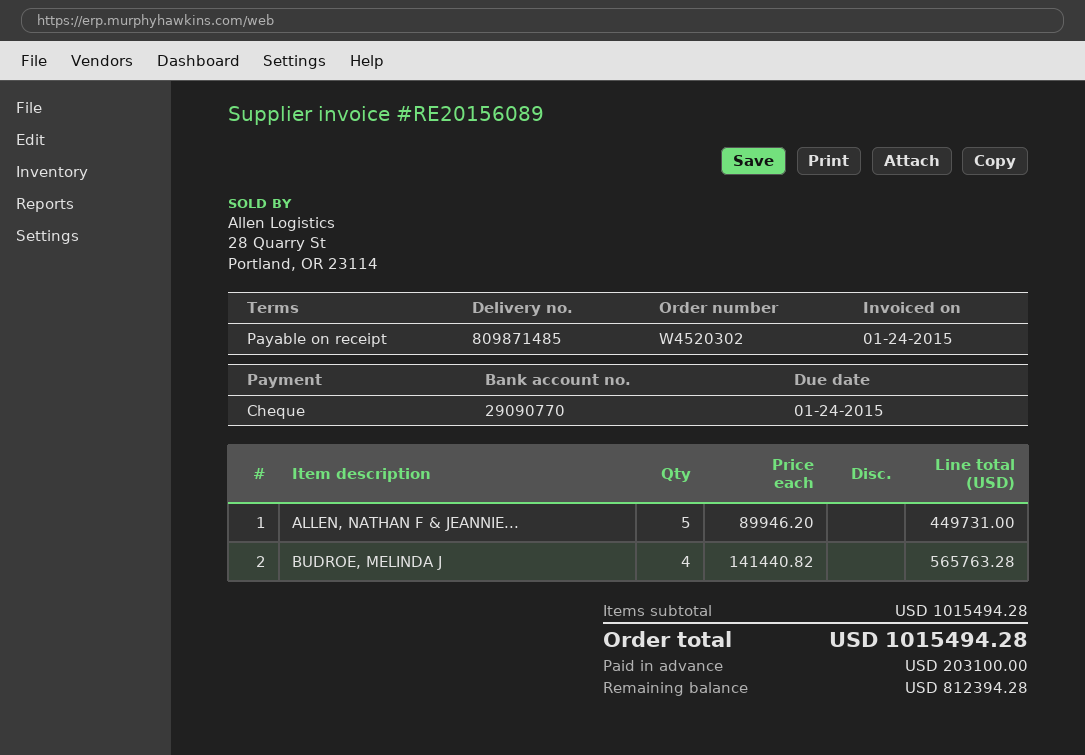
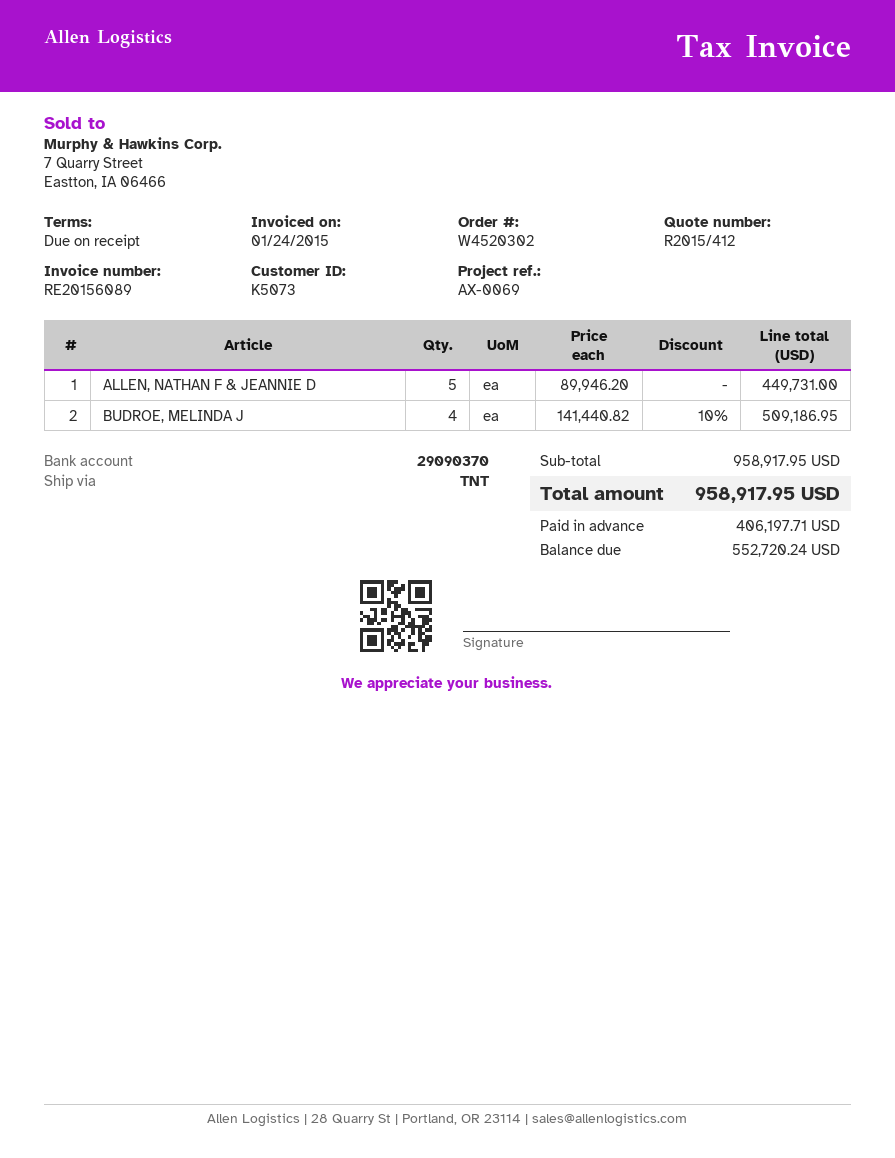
bank account: 29090770 -> 29090370
BUDROE, MELINDA J: 4 x 141440.82 = 565763.28 -> 4 x 141440.82 - 10% = 509186.95
subtotal: 1015494.28 -> 958917.95
total: 1015494.28 -> 958917.95
deposit: 203100.00 -> 406197.71
balance: 812394.28 -> 552720.24

